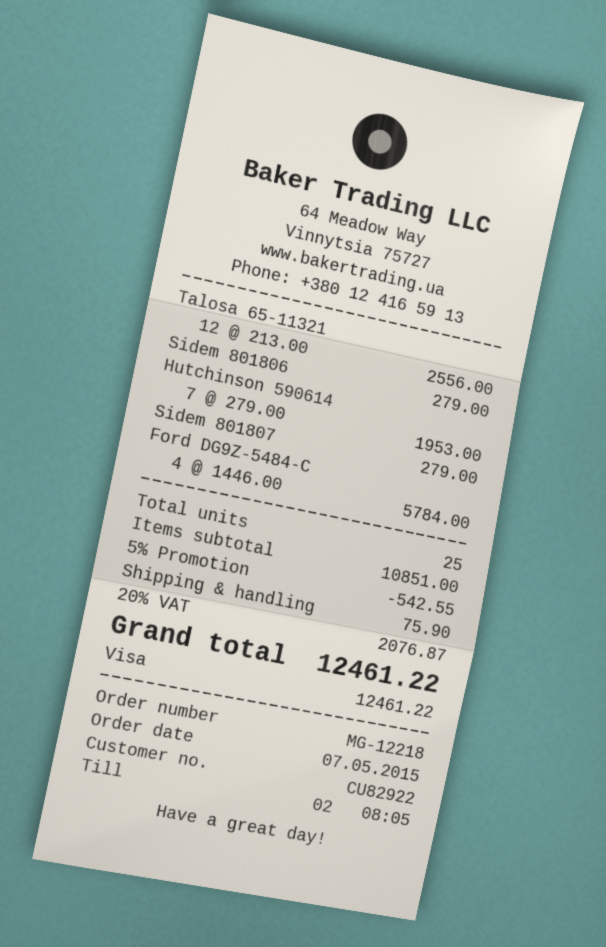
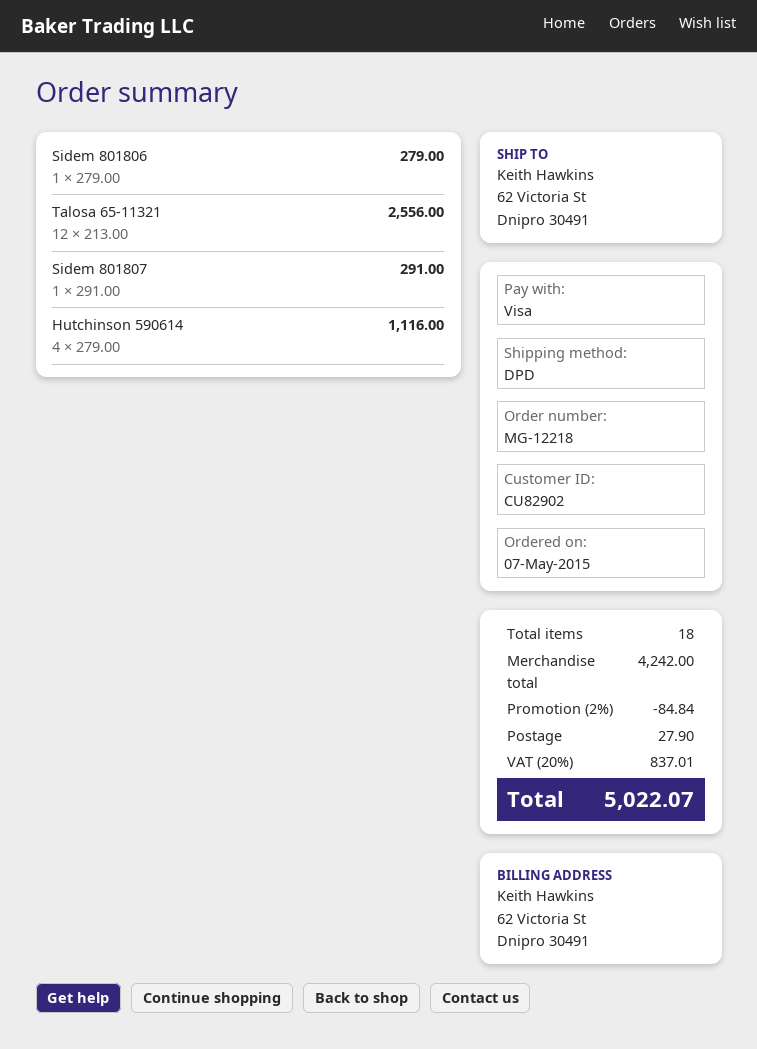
customer number: CU82922 -> CU82902
Hutchinson 590614: 7 x 279.00 = 1953.00 -> 4 x 279.00 = 1116.00
Sidem 801807: 1 x 279.00 = 279.00 -> 1 x 291.00 = 291.00
Ford DG9Z-5484-C: 4 x 1446.00 = 5784.00 -> none
total quantity: 25 -> 18
subtotal: 10851.00 -> 4242.00
discount: 5% = 542.55 -> 2% = 84.84
shipping: 75.90 -> 27.90
tax: 20% = 2076.87 -> 20% = 837.01
total: 12461.22 -> 5022.07

